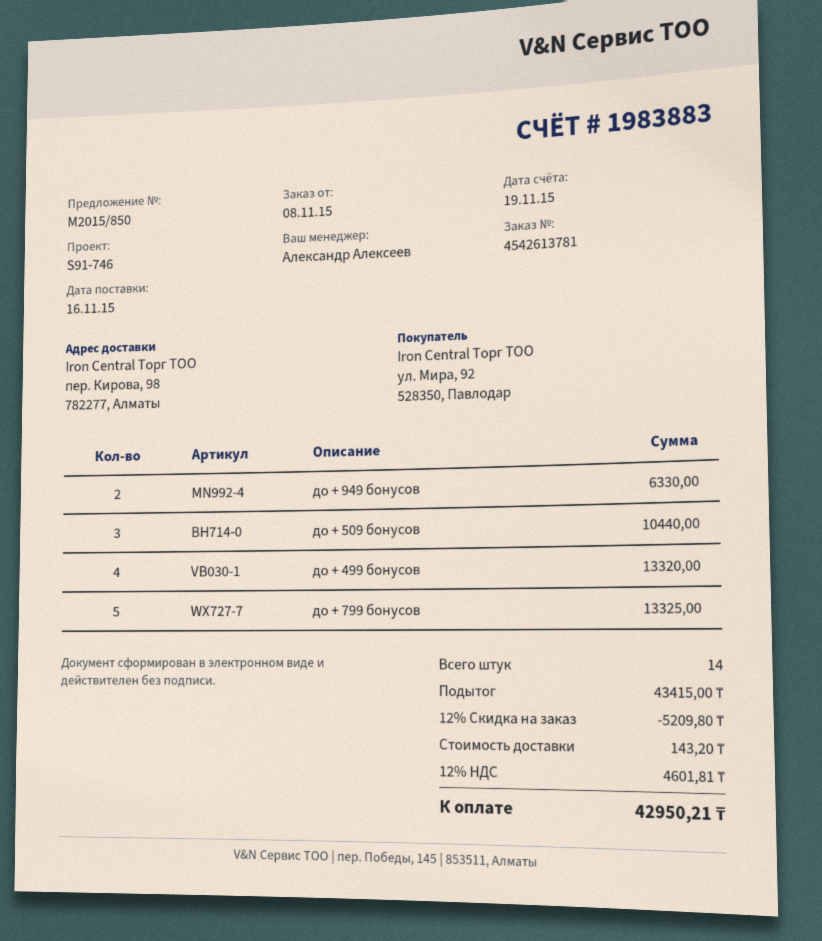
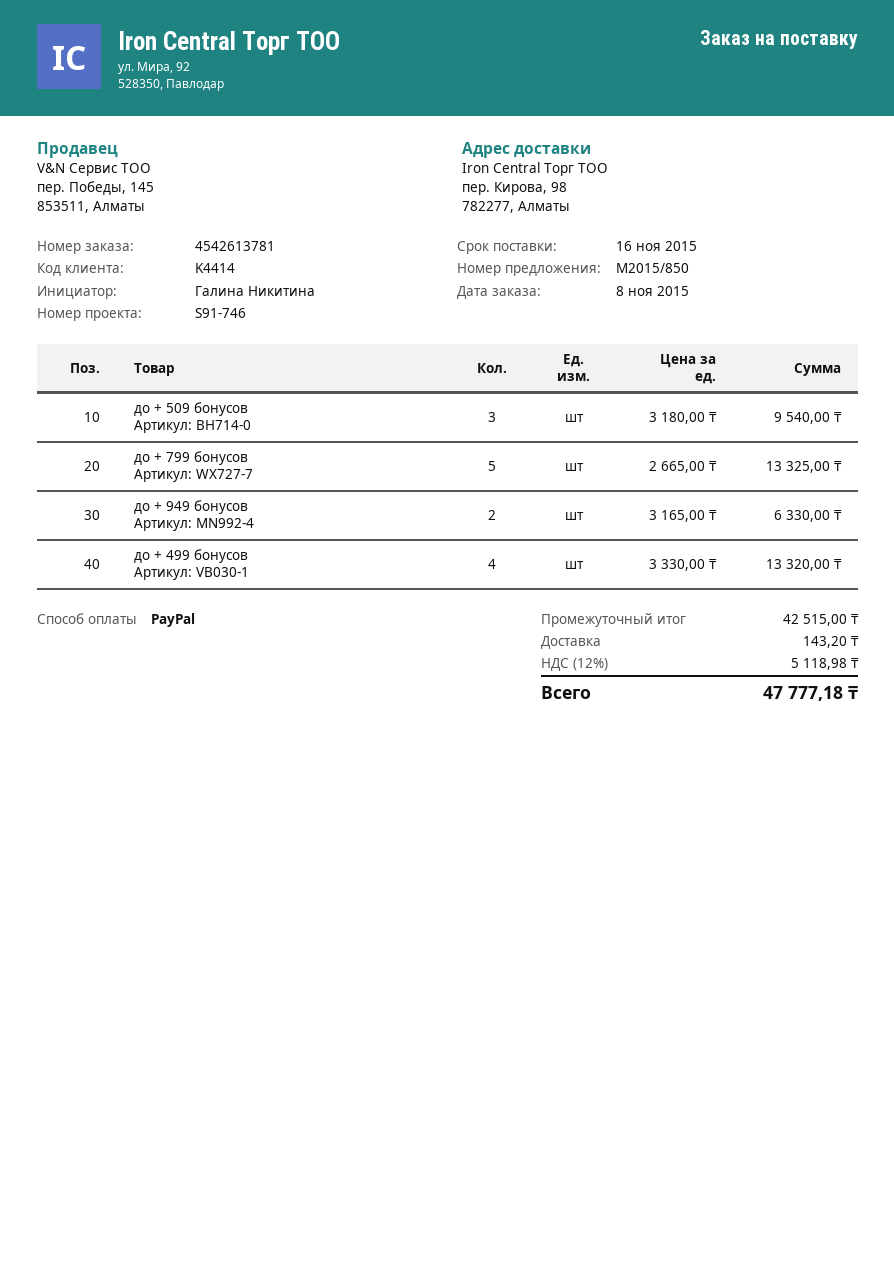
до + 509 бонусов: 3 for 10440.00 -> 3 for 9540.00
subtotal: 43415.00 -> 42515.00
discount: 12% = 5209.80 -> none
tax: 12% = 4601.81 -> 12% = 5118.98
total: 42950.21 -> 47777.18

